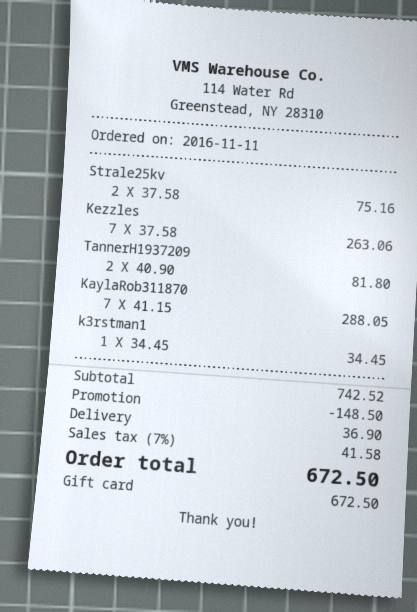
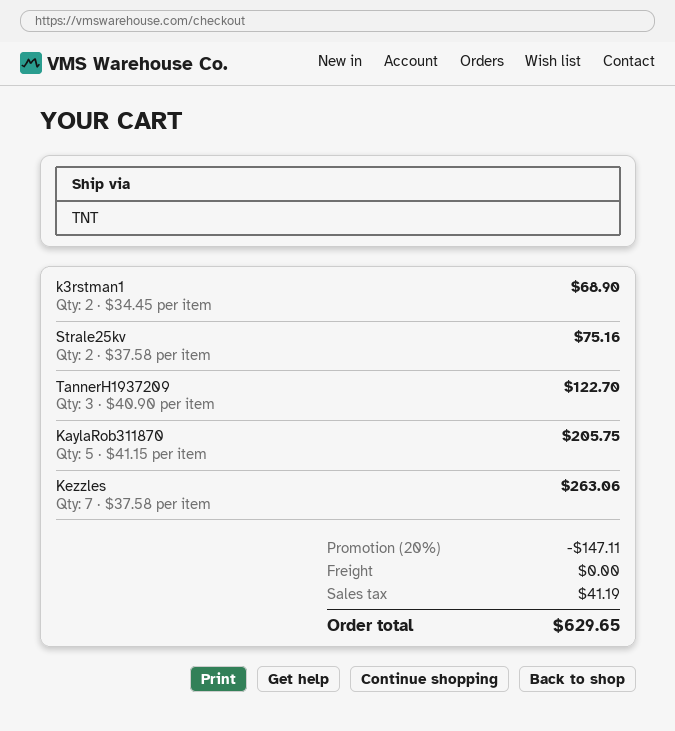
TannerH1937209: 2 x 40.90 = 81.80 -> 3 x 40.90 = 122.70
KaylaRob311870: 7 x 41.15 = 288.05 -> 5 x 41.15 = 205.75
k3rstman1: 1 x 34.45 = 34.45 -> 2 x 34.45 = 68.90
discount: 148.50 -> 147.11
shipping: 36.90 -> 0.00
tax: 41.58 -> 41.19
total: 672.50 -> 629.65

